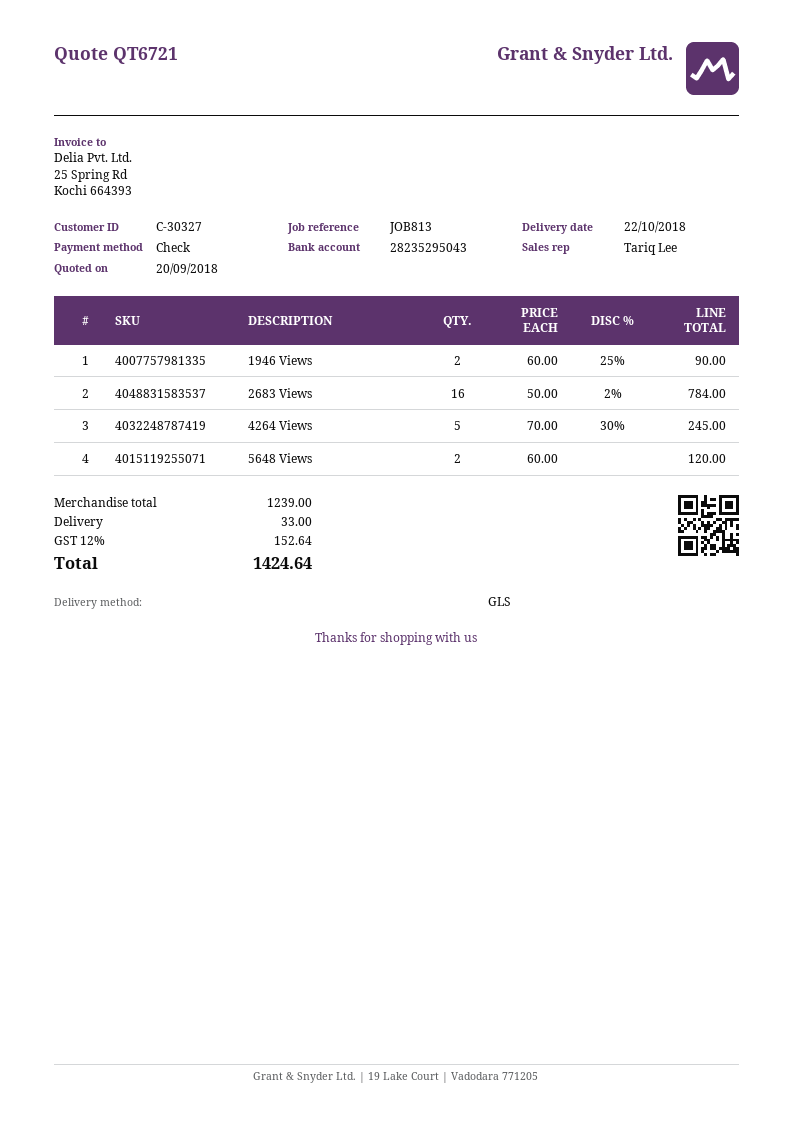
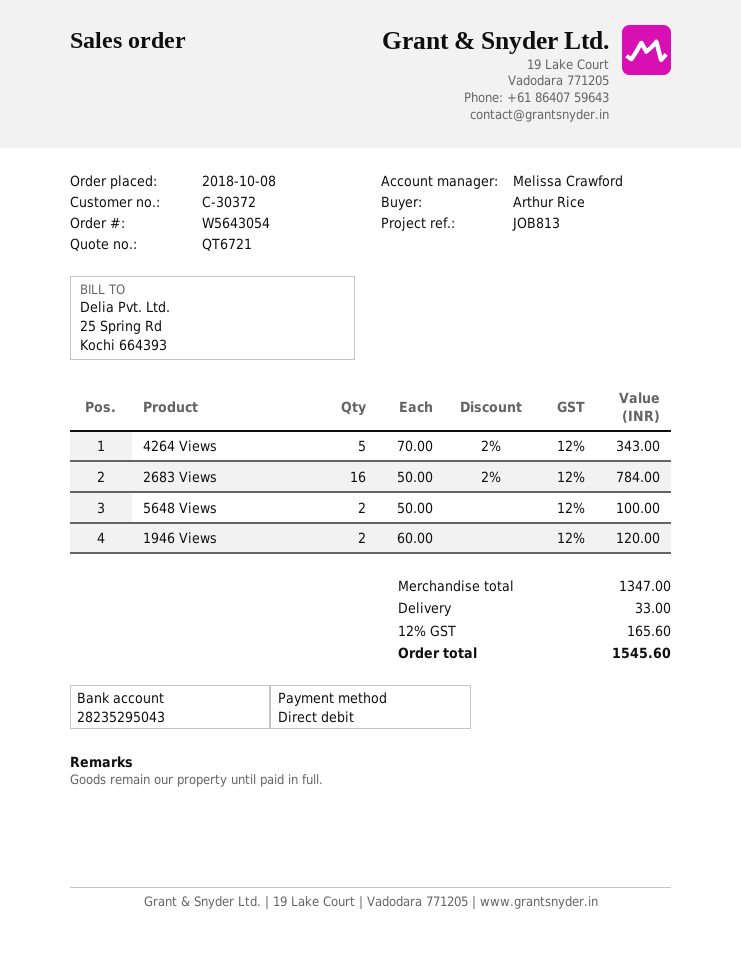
customer number: C-30327 -> C-30372
sales rep: Tariq Lee -> Melissa Crawford
payment method: cheque -> direct debit
1946 Views: 2 x 60.00 - 25% = 90.00 -> 2 x 60.00 = 120.00
4264 Views: 5 x 70.00 - 30% = 245.00 -> 5 x 70.00 - 2% = 343.00
5648 Views: 2 x 60.00 = 120.00 -> 2 x 50.00 = 100.00
subtotal: 1239.00 -> 1347.00
tax: 12% = 152.64 -> 12% = 165.60
total: 1424.64 -> 1545.60

